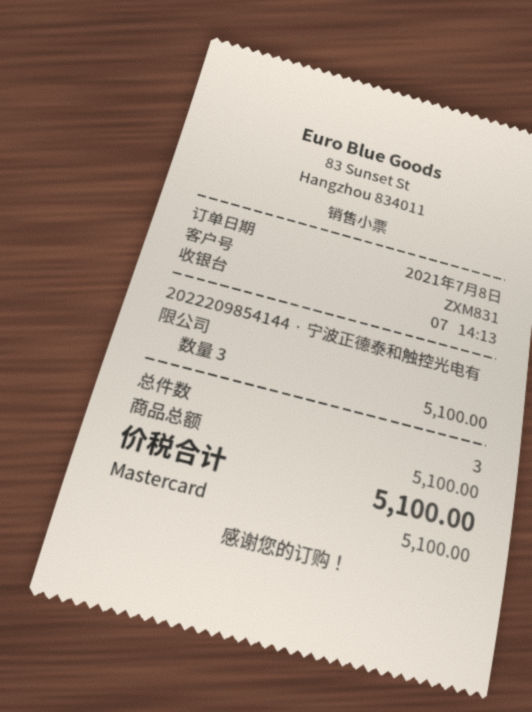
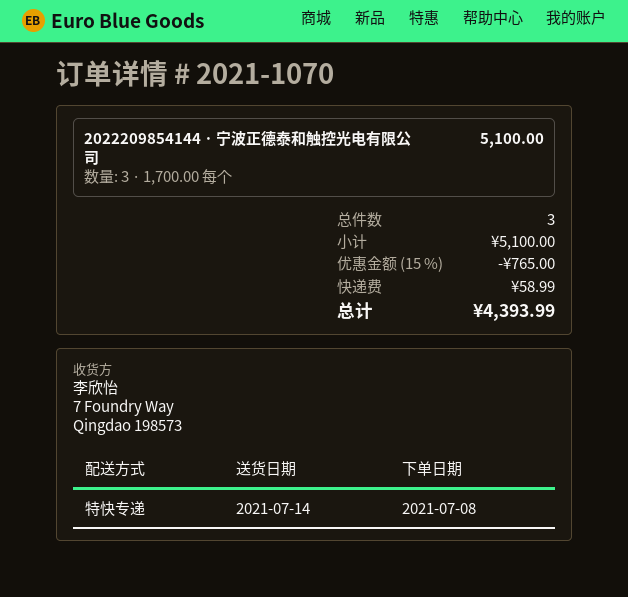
discount: none -> 15% = 765.00
shipping: none -> 58.99
total: 5100.00 -> 4393.99

